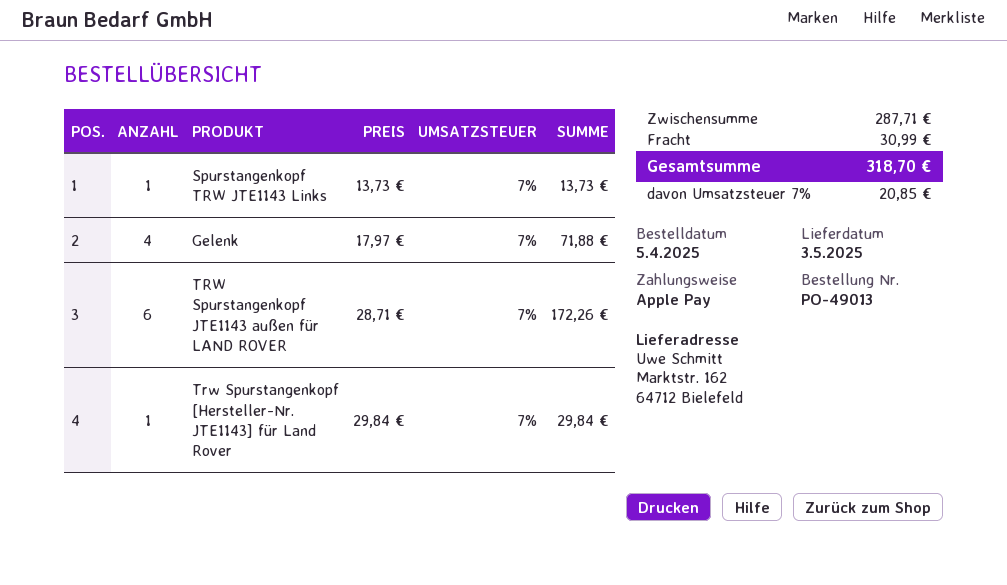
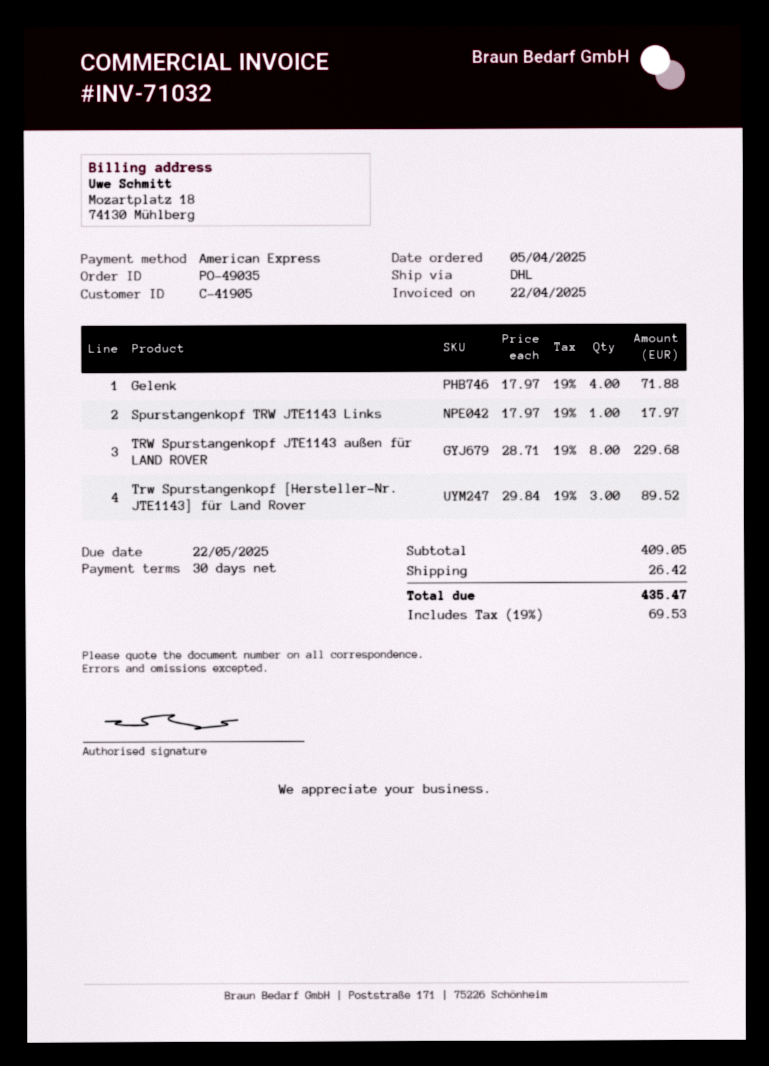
order number: PO-49013 -> PO-49035
payment method: Apple Pay -> American Express
Spurstangenkopf TRW JTE1143 Links: 1 x 13.73 = 13.73 -> 1 x 17.97 = 17.97
TRW Spurstangenkopf JTE1143 außen für LAND ROVER: 6 x 28.71 = 172.26 -> 8 x 28.71 = 229.68
Trw Spurstangenkopf [Hersteller-Nr. JTE1143] für Land Rover: 1 x 29.84 = 29.84 -> 3 x 29.84 = 89.52
subtotal: 287.71 -> 409.05
shipping: 30.99 -> 26.42
tax: 7% = 20.85 -> 19% = 69.53
total: 318.70 -> 435.47

